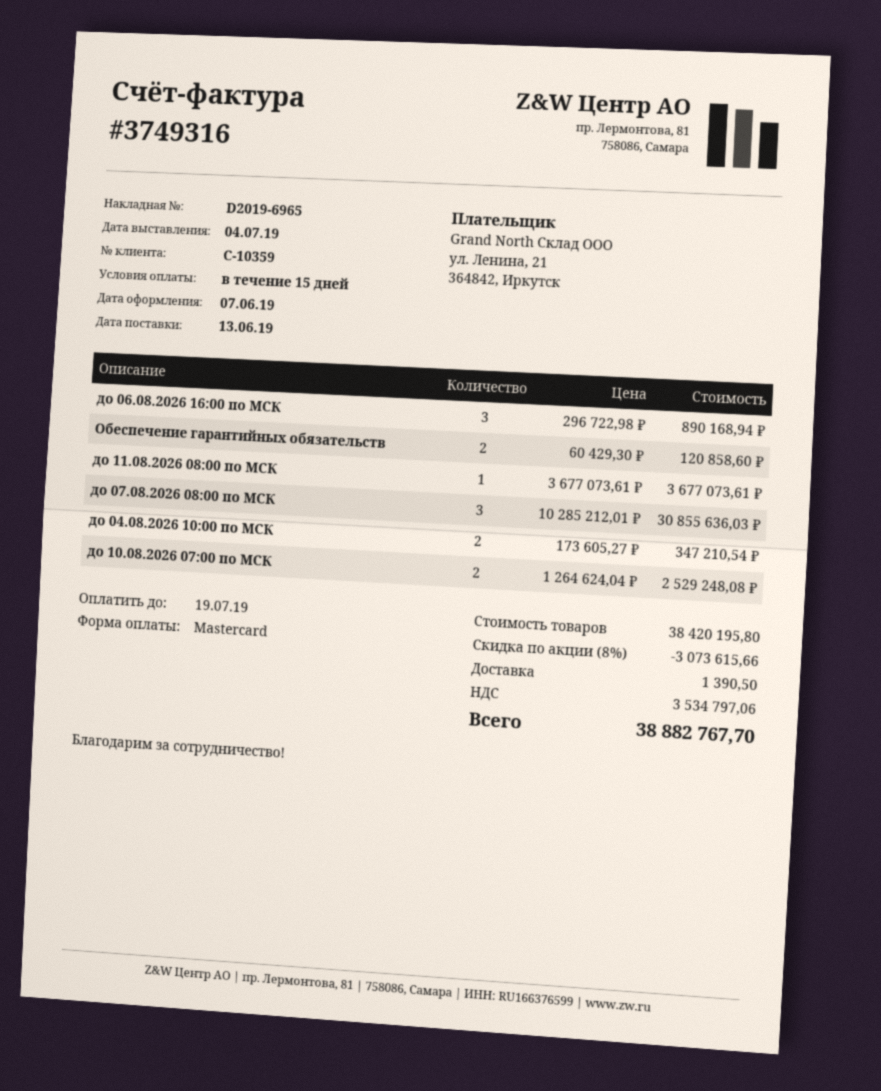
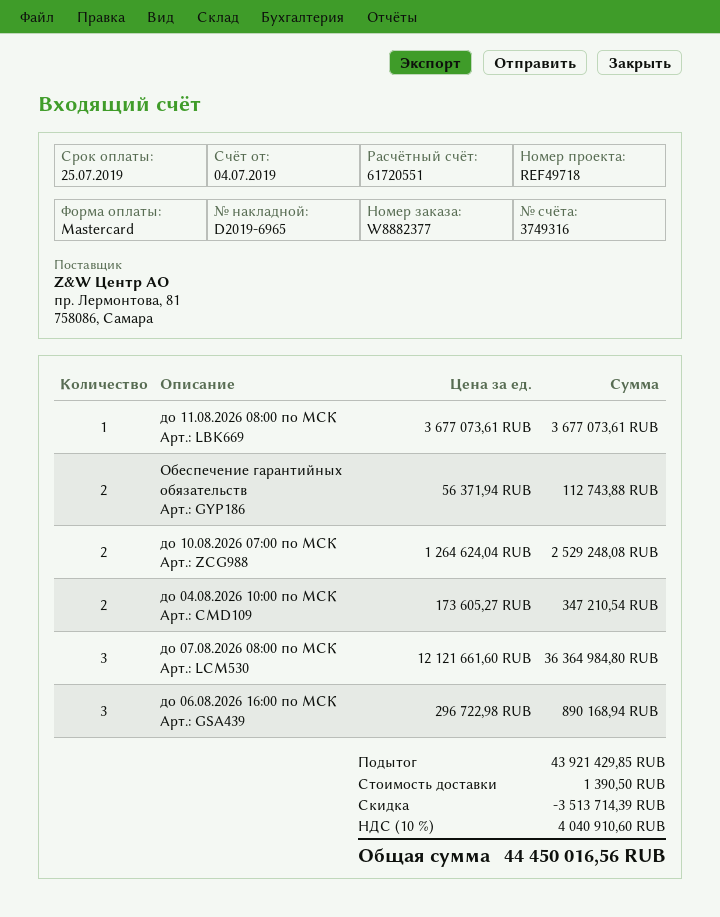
due date: 2019-07-19 -> 2019-07-25
Обеспечение гарантийных обязательств: 2 x 60429.30 = 120858.60 -> 2 x 56371.94 = 112743.88
до 07.08.2026 08:00 по МСК: 3 x 10285212.01 = 30855636.03 -> 3 x 12121661.60 = 36364984.80
subtotal: 38420195.80 -> 43921429.85
discount: 3073615.66 -> 3513714.39
tax: 3534797.06 -> 4040910.60
total: 38882767.70 -> 44450016.56

